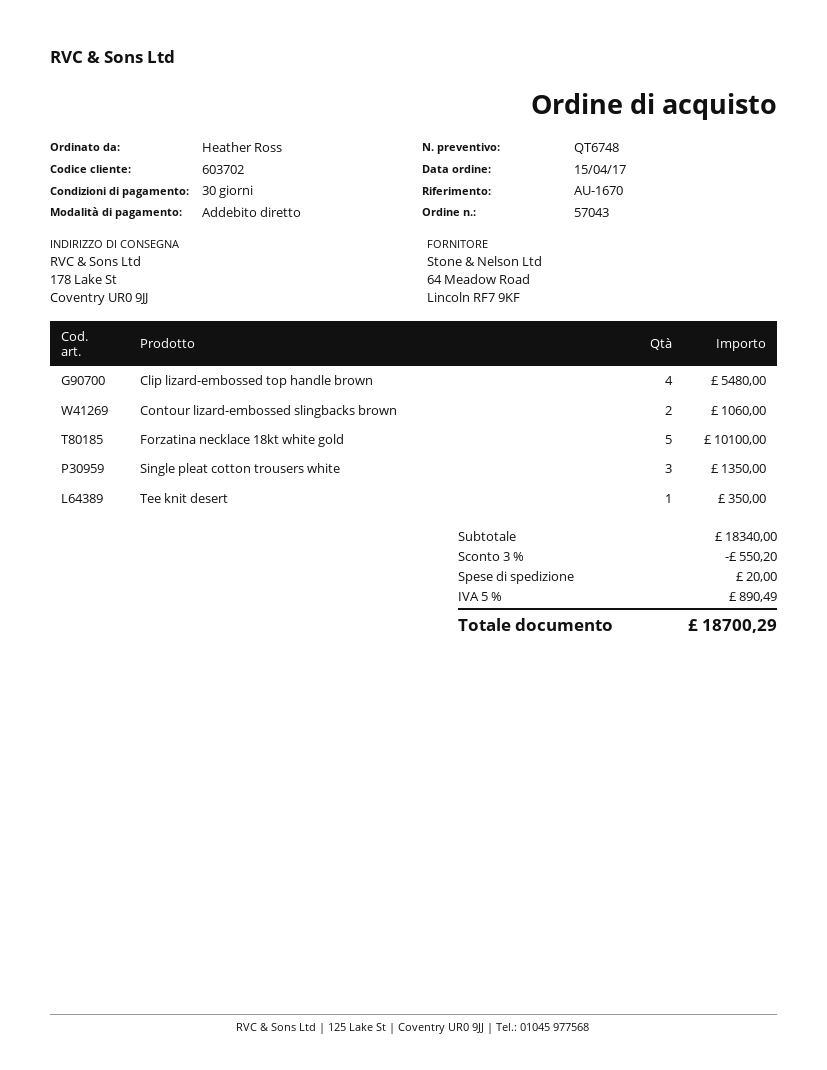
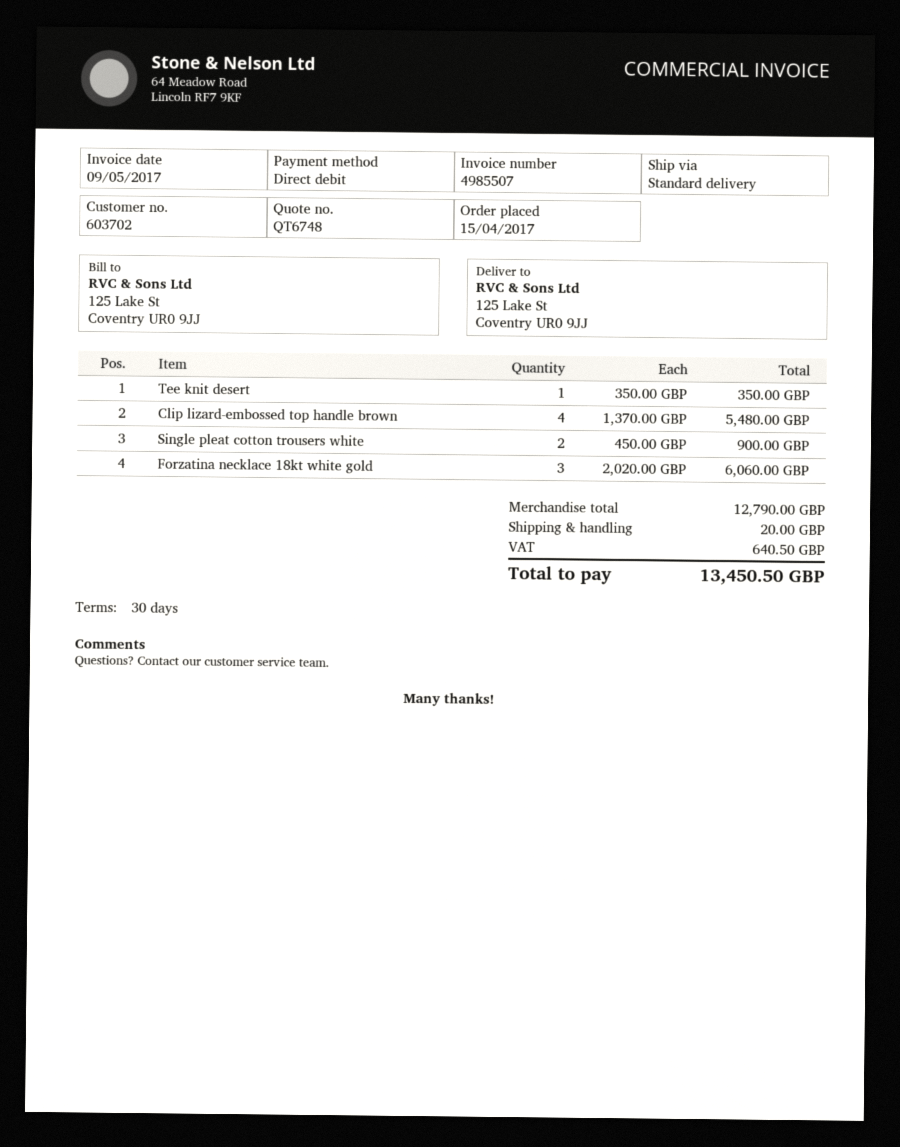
ship to: 178 Lake St, Coventry UR0 9JJ -> 125 Lake St, Coventry UR0 9JJ
Contour lizard-embossed slingbacks brown: 2 for 1060.00 -> none
Forzatina necklace 18kt white gold: 5 for 10100.00 -> 3 for 6060.00
Single pleat cotton trousers white: 3 for 1350.00 -> 2 for 900.00
subtotal: 18340.00 -> 12790.00
discount: 3% = 550.20 -> none
tax: 890.49 -> 640.50
total: 18700.29 -> 13450.50

